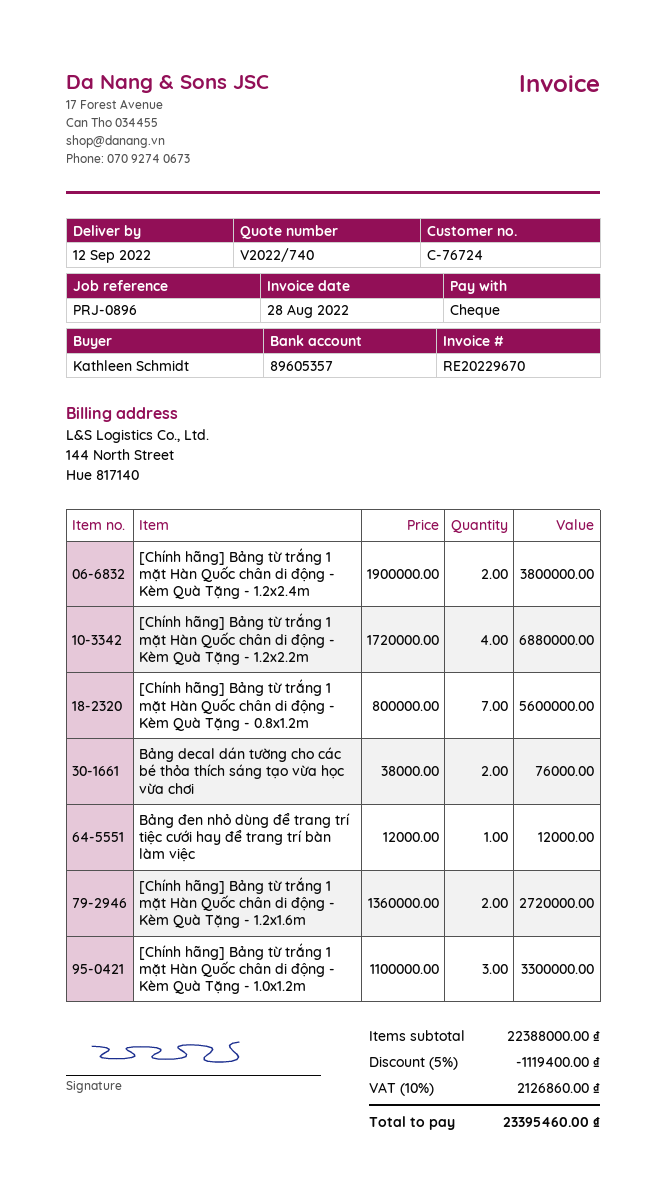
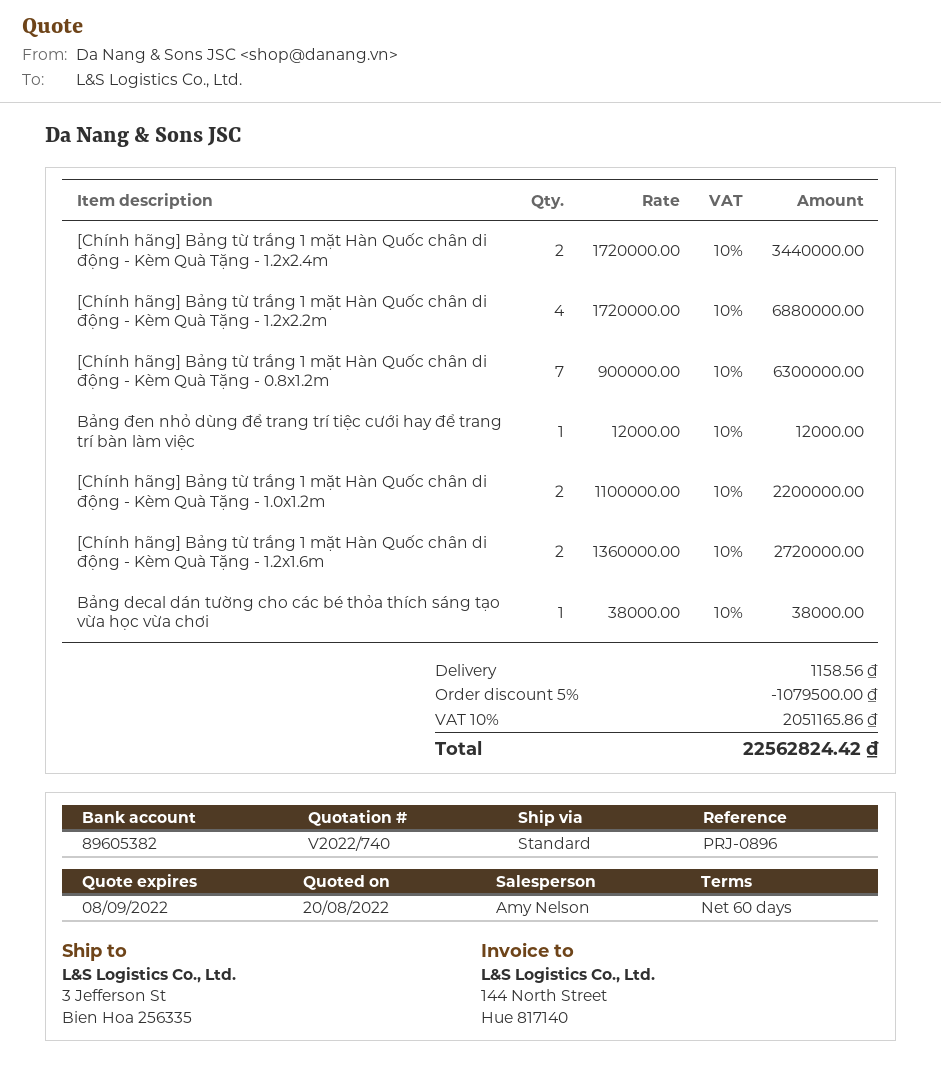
bank account: 89605357 -> 89605382
[Chính hãng] Bảng từ trắng 1 mặt Hàn Quốc chân di động - Kèm Quà Tặng - 1.2x2.4m: 2 x 1900000.00 = 3800000.00 -> 2 x 1720000.00 = 3440000.00
[Chính hãng] Bảng từ trắng 1 mặt Hàn Quốc chân di động - Kèm Quà Tặng - 0.8x1.2m: 7 x 800000.00 = 5600000.00 -> 7 x 900000.00 = 6300000.00
Bảng decal dán tường cho các bé thỏa thích sáng tạo vừa học vừa chơi: 2 x 38000.00 = 76000.00 -> 1 x 38000.00 = 38000.00
[Chính hãng] Bảng từ trắng 1 mặt Hàn Quốc chân di động - Kèm Quà Tặng - 1.0x1.2m: 3 x 1100000.00 = 3300000.00 -> 2 x 1100000.00 = 2200000.00
discount: 5% = 1119400.00 -> 5% = 1079500.00
shipping: none -> 1158.56
tax: 10% = 2126860.00 -> 10% = 2051165.86
total: 23395460.00 -> 22562824.42

